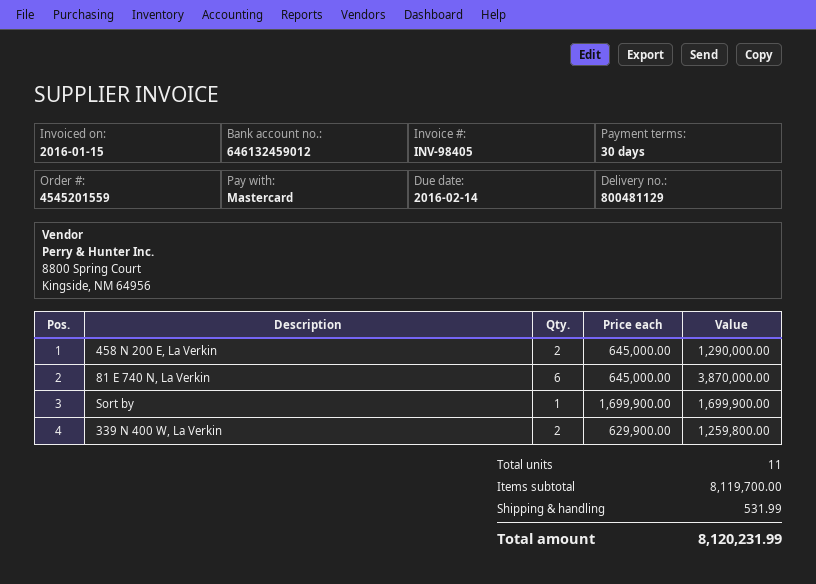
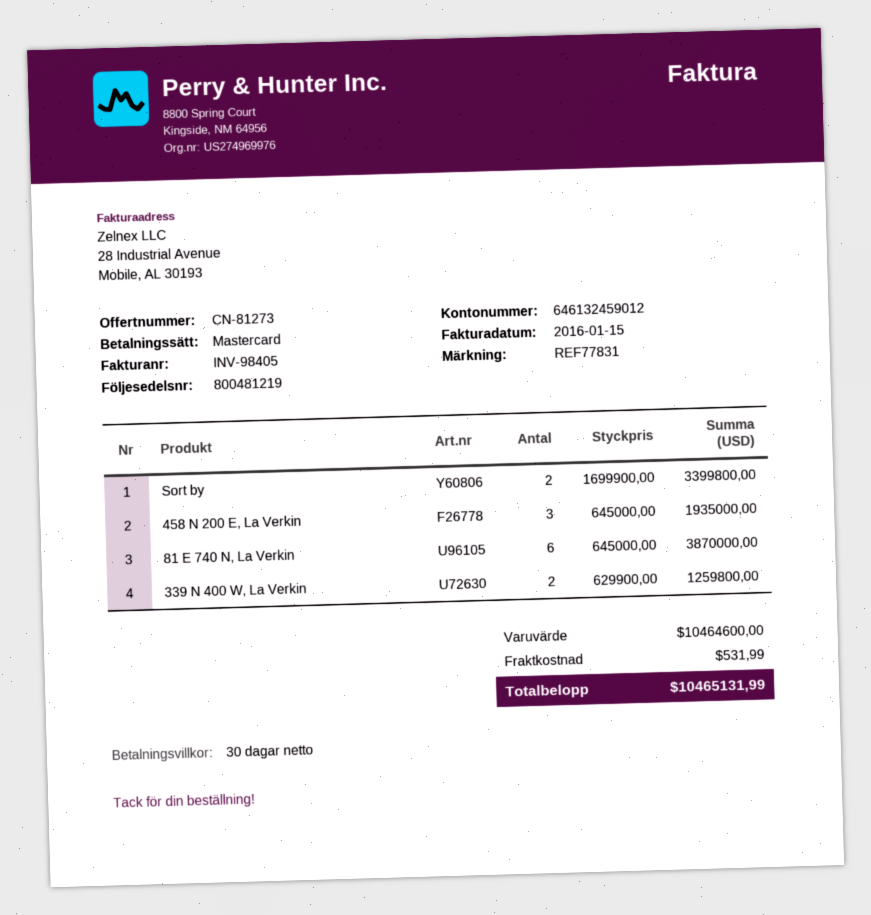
delivery note number: 800481129 -> 800481219
458 N 200 E, La Verkin: 2 x 645000.00 = 1290000.00 -> 3 x 645000.00 = 1935000.00
Sort by: 1 x 1699900.00 = 1699900.00 -> 2 x 1699900.00 = 3399800.00
subtotal: 8119700.00 -> 10464600.00
total: 8120231.99 -> 10465131.99

